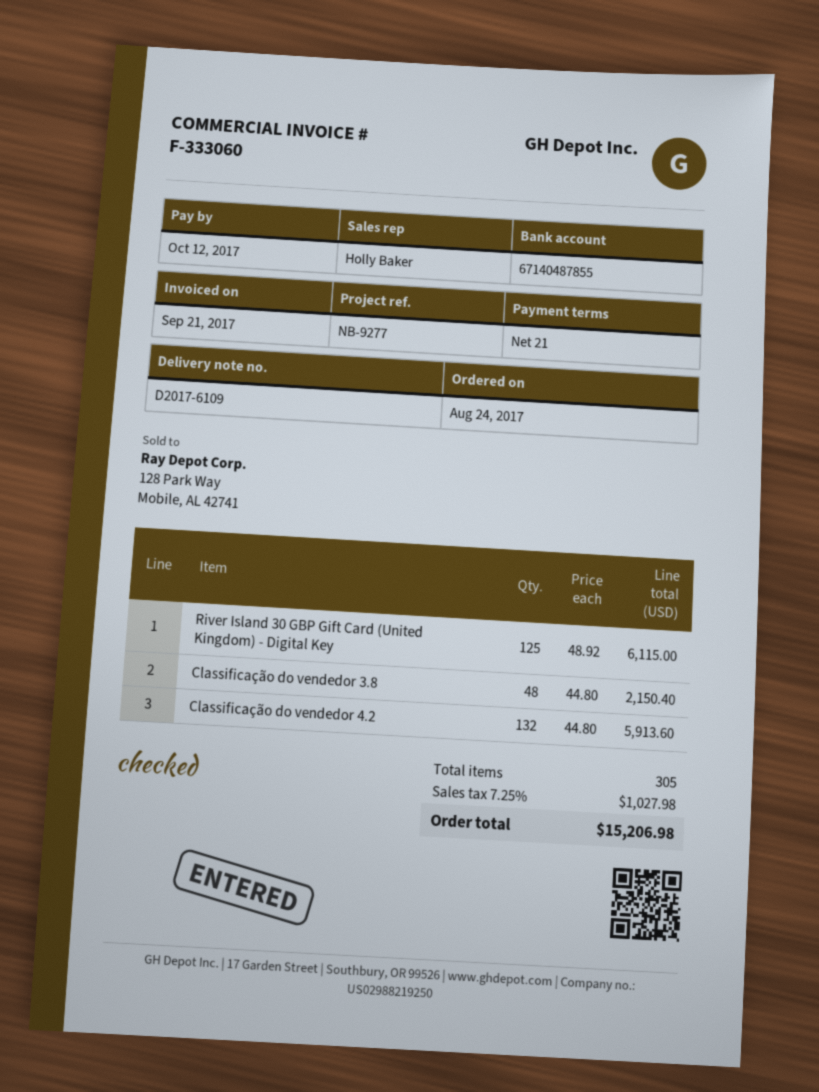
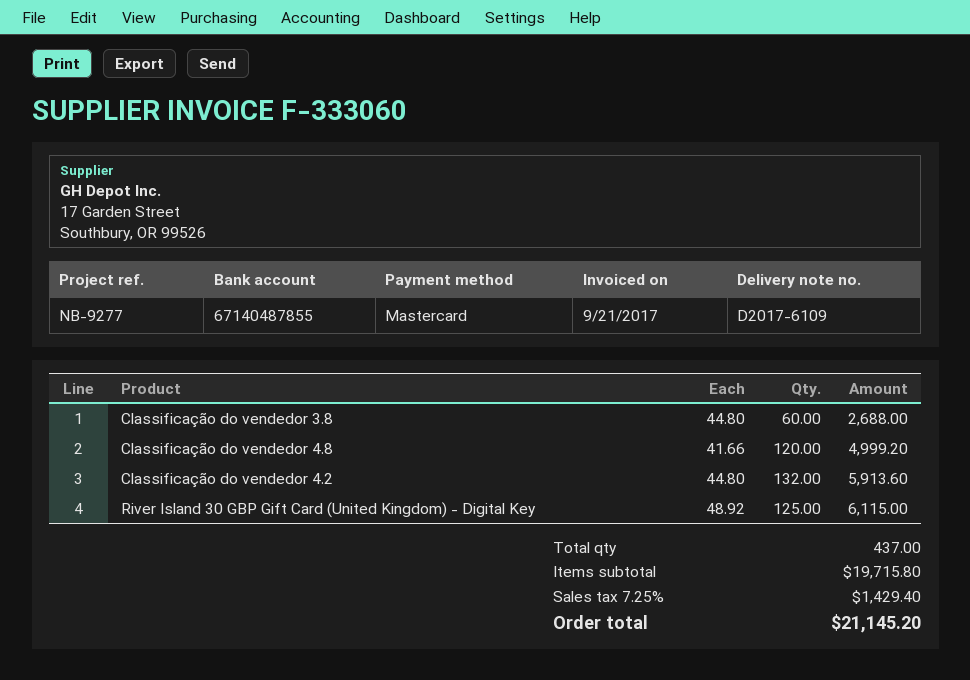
Classificação do vendedor 3.8: 48 x 44.80 = 2150.40 -> 60 x 44.80 = 2688.00
Classificação do vendedor 4.8: none -> 120 x 41.66 = 4999.20
total quantity: 305 -> 437
tax: 7.25% = 1027.98 -> 7.25% = 1429.40
total: 15206.98 -> 21145.20

